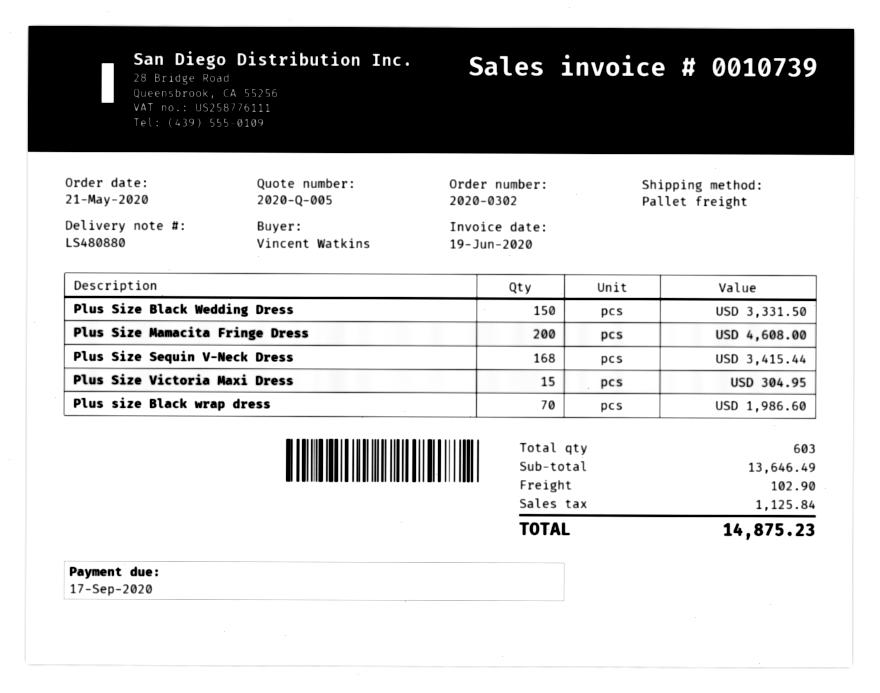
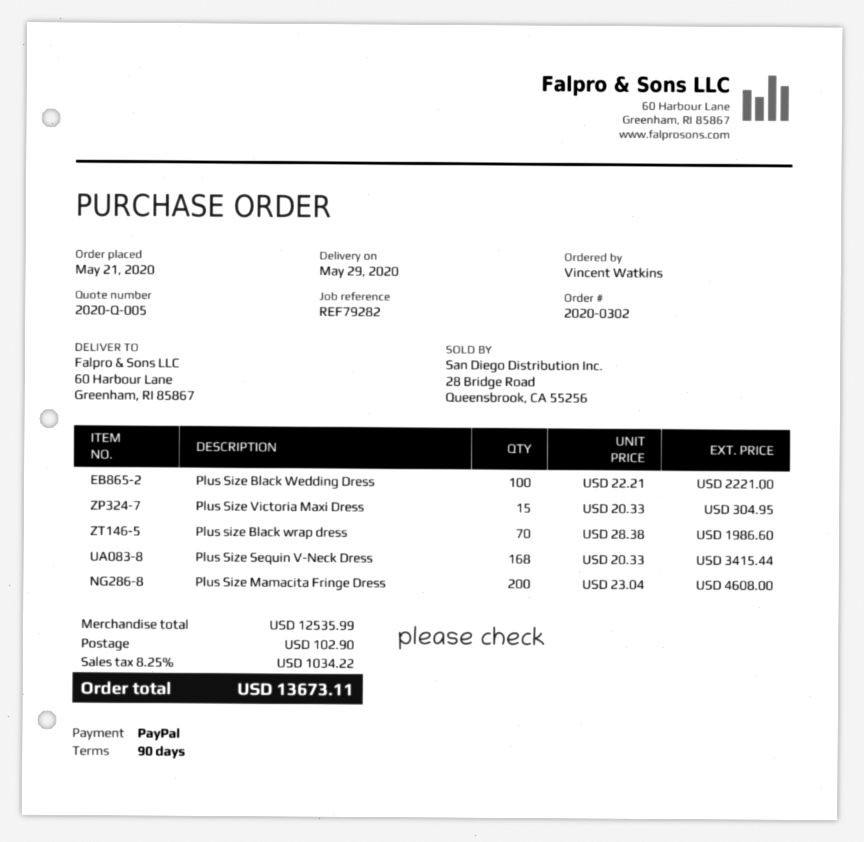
Plus Size Black Wedding Dress: 150 for 3331.50 -> 100 for 2221.00
subtotal: 13646.49 -> 12535.99
tax: 1125.84 -> 1034.22
total: 14875.23 -> 13673.11

